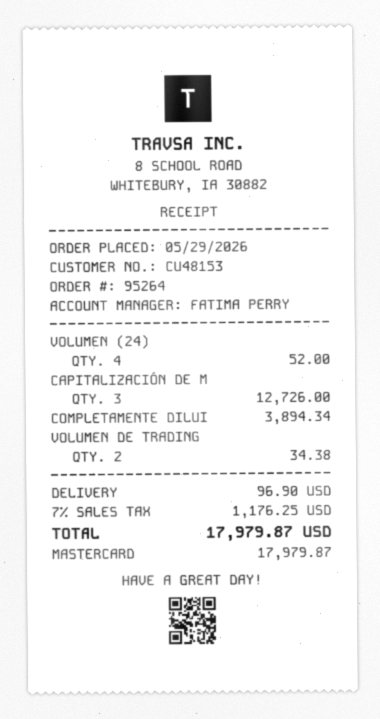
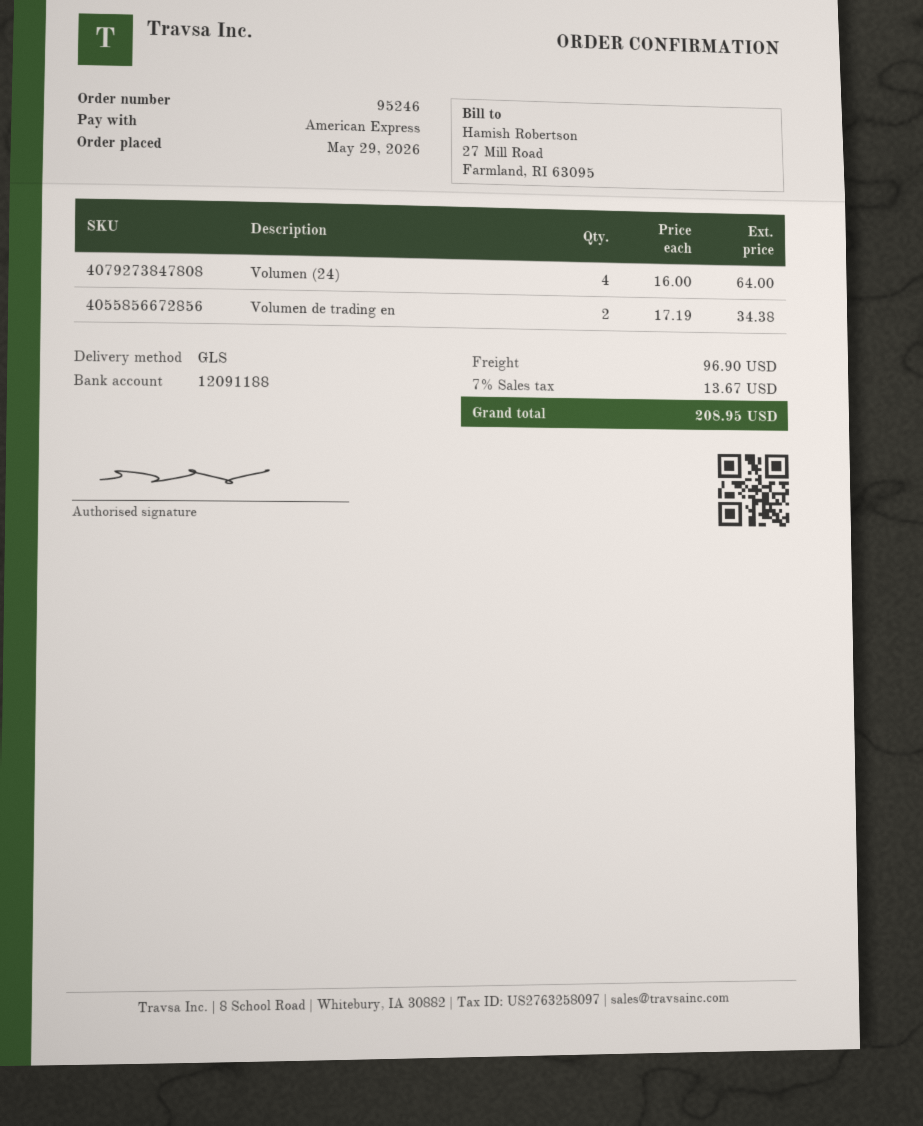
order number: 95264 -> 95246
payment method: Mastercard -> American Express
VOLUMEN (24): 4 for 52.00 -> 4 for 64.00
CAPITALIZACIÓN DE M: 3 for 12726.00 -> none
COMPLETAMENTE DILUI: 1 for 3894.34 -> none
tax: 7% = 1176.25 -> 7% = 13.67
total: 17979.87 -> 208.95

